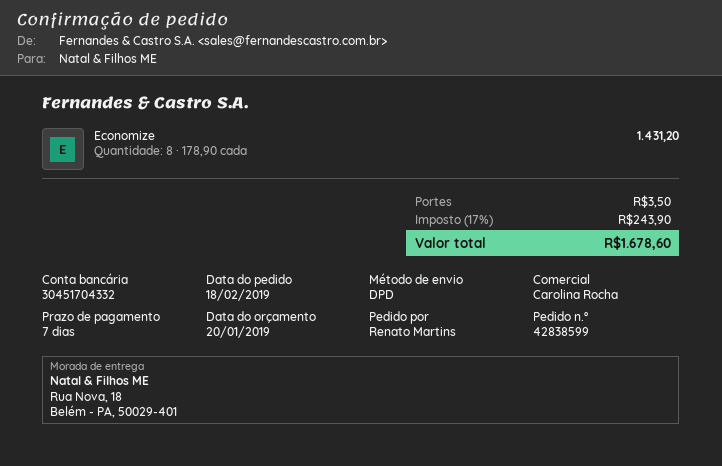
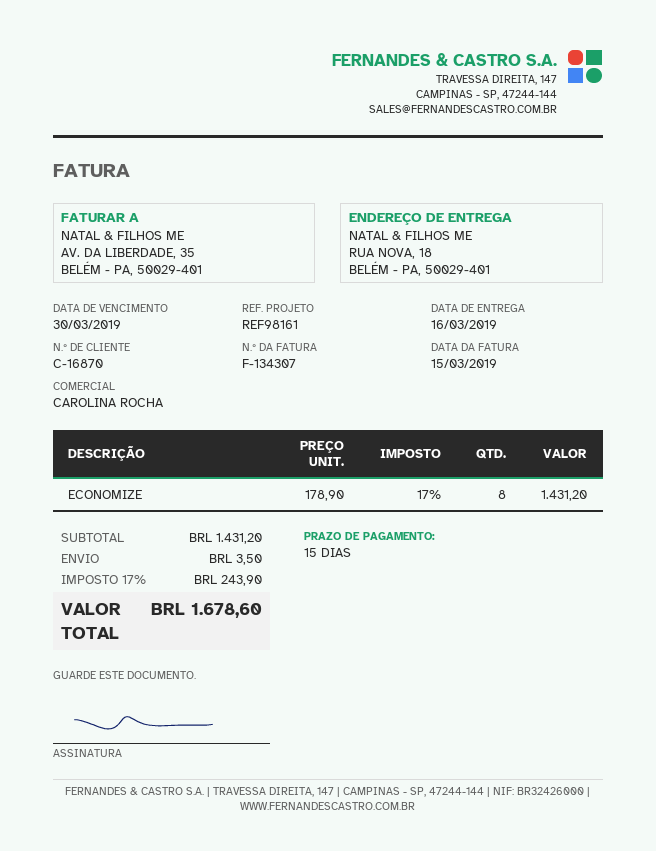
payment terms: 7 days -> 15 days

